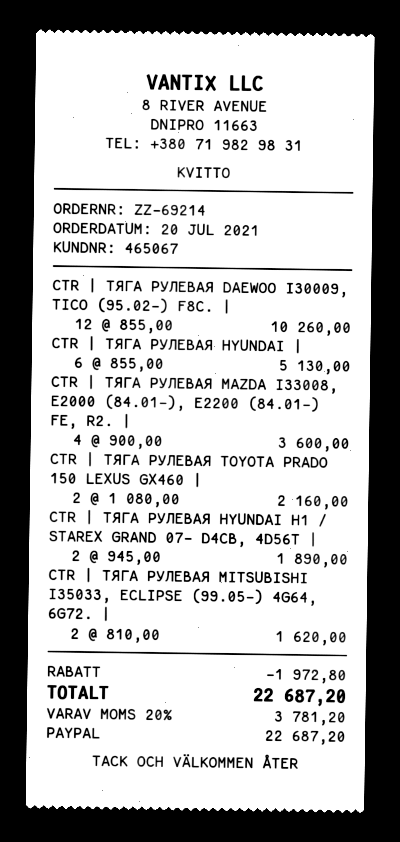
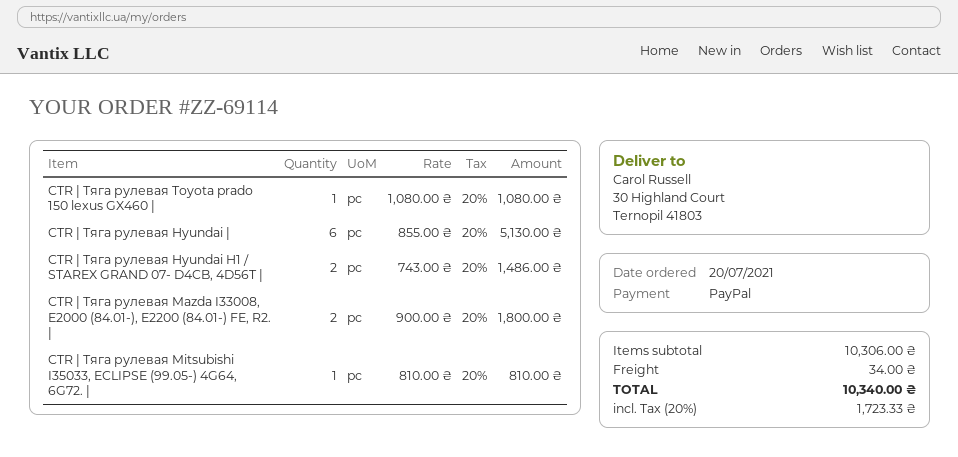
order number: ZZ-69214 -> ZZ-69114
CTR | ТЯГА РУЛЕВАЯ DAEWOO I30009, TICO (95.02-) F8C. |: 12 x 855.00 = 10260.00 -> none
CTR | ТЯГА РУЛЕВАЯ MAZDA I33008, E2000 (84.01-), E2200 (84.01-) FE, R2. |: 4 x 900.00 = 3600.00 -> 2 x 900.00 = 1800.00
CTR | ТЯГА РУЛЕВАЯ TOYOTA PRADO 150 LEXUS GX460 |: 2 x 1080.00 = 2160.00 -> 1 x 1080.00 = 1080.00
CTR | ТЯГА РУЛЕВАЯ HYUNDAI H1 / STAREX GRAND 07- D4CB, 4D56T |: 2 x 945.00 = 1890.00 -> 2 x 743.00 = 1486.00
CTR | ТЯГА РУЛЕВАЯ MITSUBISHI I35033, ECLIPSE (99.05-) 4G64, 6G72. |: 2 x 810.00 = 1620.00 -> 1 x 810.00 = 810.00
discount: 1972.80 -> none
shipping: none -> 34.00
tax: 20% = 3781.20 -> 20% = 1723.33
total: 22687.20 -> 10340.00

